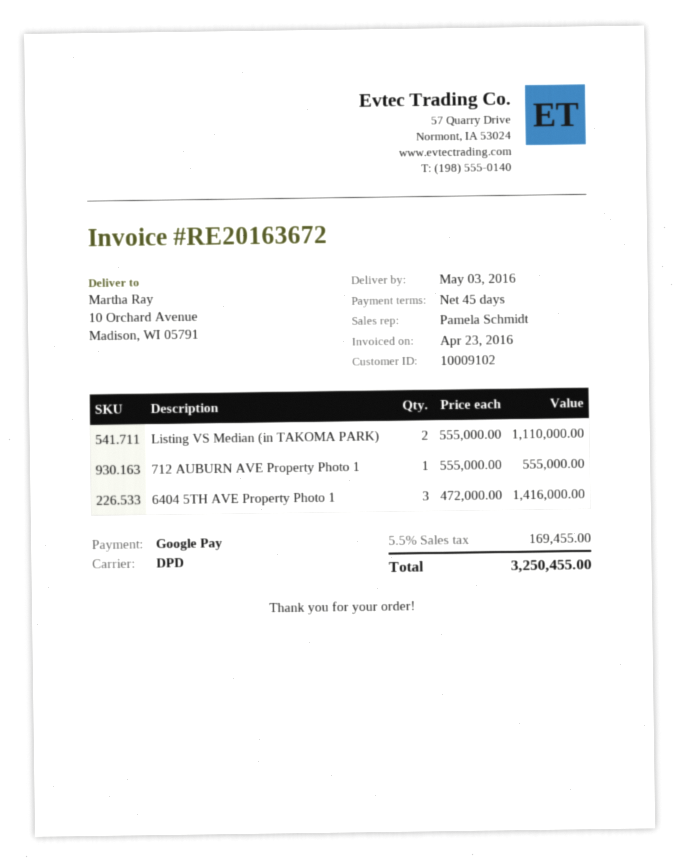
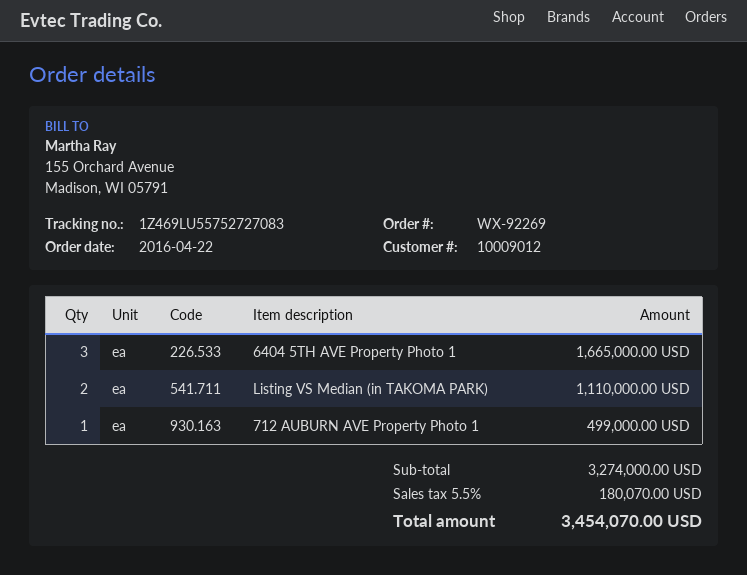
customer number: 10009102 -> 10009012
712 AUBURN AVE Property Photo 1: 1 for 555000.00 -> 1 for 499000.00
6404 5TH AVE Property Photo 1: 3 for 1416000.00 -> 3 for 1665000.00
tax: 5.5% = 169455.00 -> 5.5% = 180070.00
total: 3250455.00 -> 3454070.00

